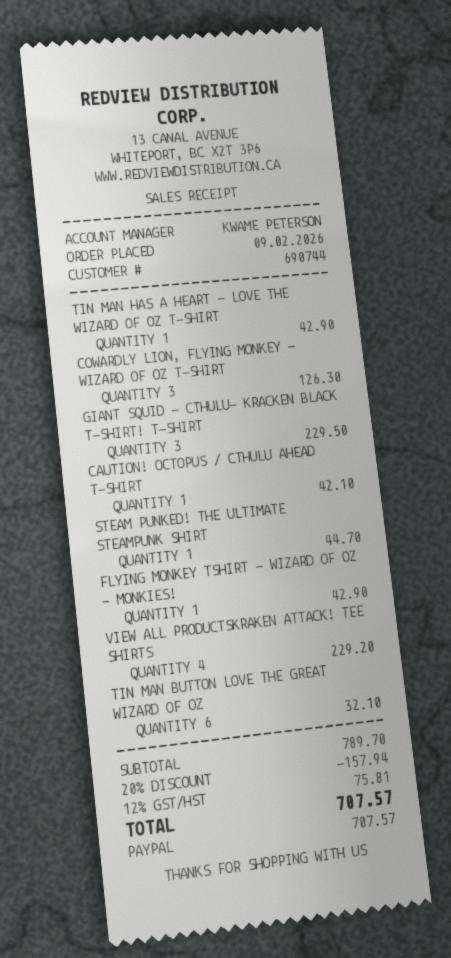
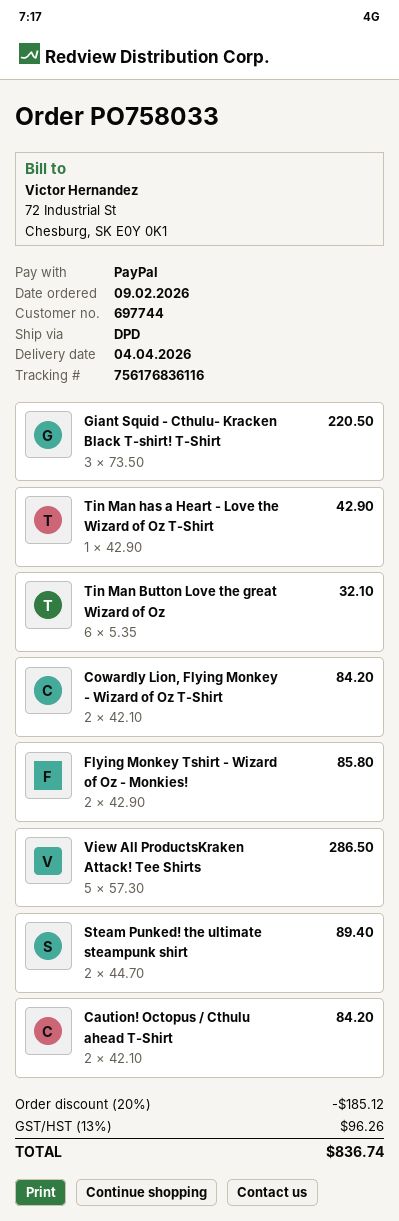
customer number: 690744 -> 697744
COWARDLY LION, FLYING MONKEY - WIZARD OF OZ T-SHIRT: 3 for 126.30 -> 2 for 84.20
GIANT SQUID - CTHULU- KRACKEN BLACK T-SHIRT! T-SHIRT: 3 for 229.50 -> 3 for 220.50
CAUTION! OCTOPUS / CTHULU AHEAD T-SHIRT: 1 for 42.10 -> 2 for 84.20
STEAM PUNKED! THE ULTIMATE STEAMPUNK SHIRT: 1 for 44.70 -> 2 for 89.40
FLYING MONKEY TSHIRT - WIZARD OF OZ - MONKIES!: 1 for 42.90 -> 2 for 85.80
VIEW ALL PRODUCTSKRAKEN ATTACK! TEE SHIRTS: 4 for 229.20 -> 5 for 286.50
discount: 20% = 157.94 -> 20% = 185.12
tax: 12% = 75.81 -> 13% = 96.26
total: 707.57 -> 836.74

